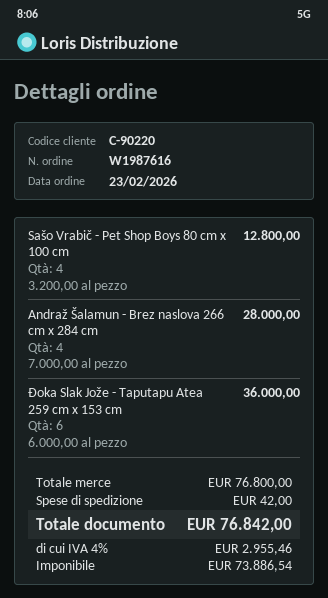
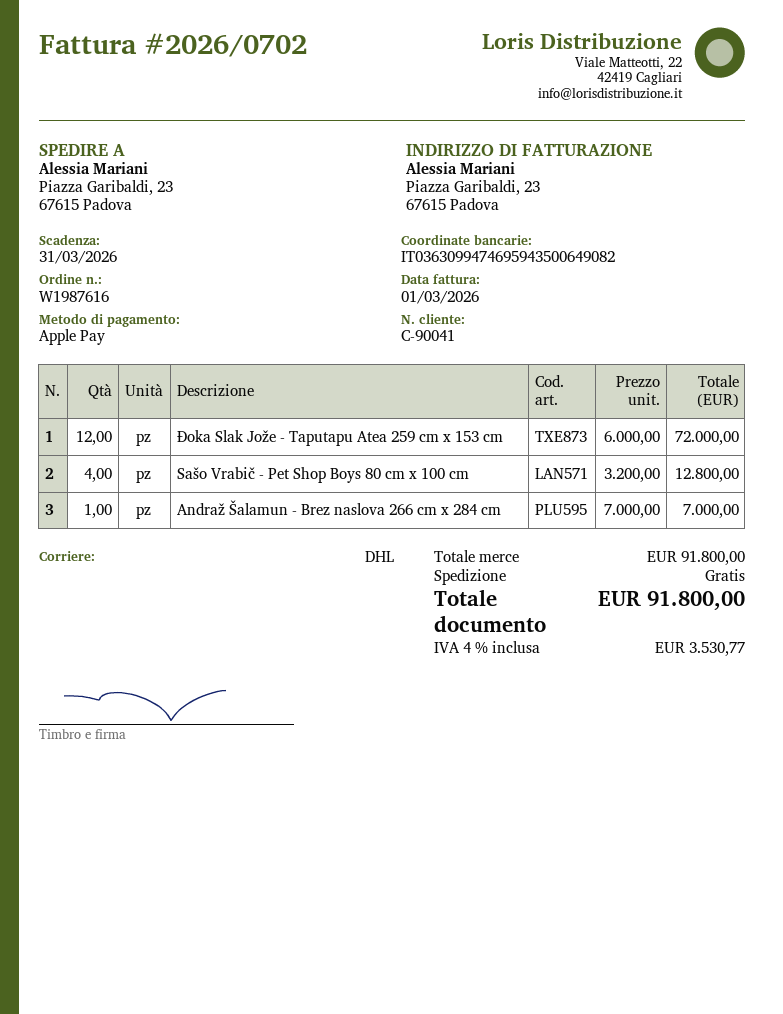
customer number: C-90220 -> C-90041
Andraž Šalamun - Brez naslova 266 cm x 284 cm: 4 x 7000.00 = 28000.00 -> 1 x 7000.00 = 7000.00
Đoka Slak Jože - Taputapu Atea 259 cm x 153 cm: 6 x 6000.00 = 36000.00 -> 12 x 6000.00 = 72000.00
subtotal: 76800.00 -> 91800.00
shipping: 42.00 -> 0.00
tax: 4% = 2955.46 -> 4% = 3530.77
total: 76842.00 -> 91800.00

